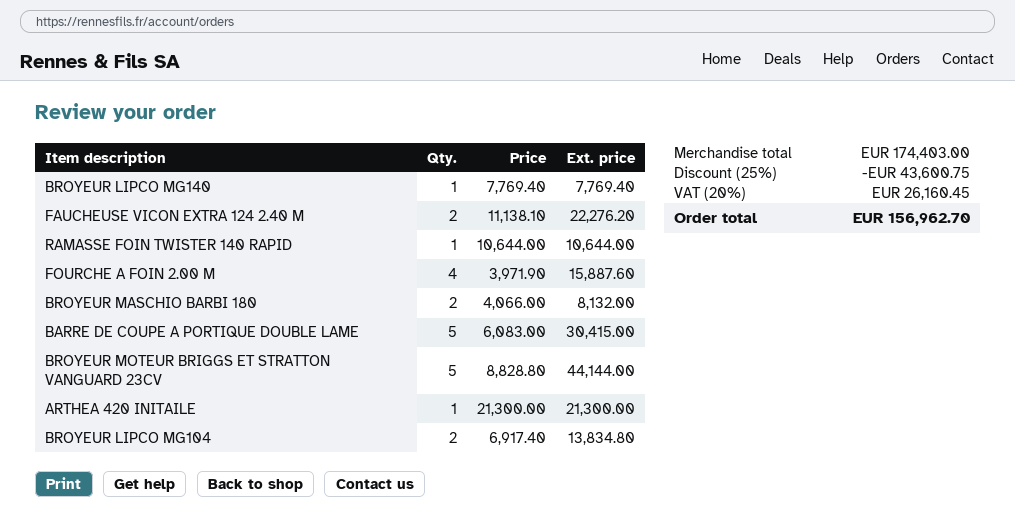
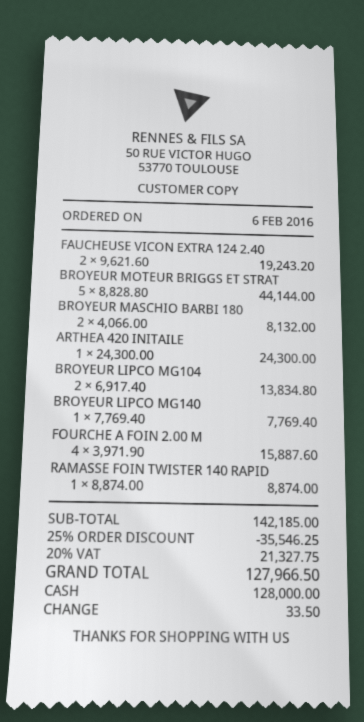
FAUCHEUSE VICON EXTRA 124 2.40 M: 2 x 11138.10 = 22276.20 -> 2 x 9621.60 = 19243.20
RAMASSE FOIN TWISTER 140 RAPID: 1 x 10644.00 = 10644.00 -> 1 x 8874.00 = 8874.00
BARRE DE COUPE A PORTIQUE DOUBLE LAME: 5 x 6083.00 = 30415.00 -> none
ARTHEA 420 INITAILE: 1 x 21300.00 = 21300.00 -> 1 x 24300.00 = 24300.00
subtotal: 174403.00 -> 142185.00
discount: 25% = 43600.75 -> 25% = 35546.25
tax: 20% = 26160.45 -> 20% = 21327.75
total: 156962.70 -> 127966.50

